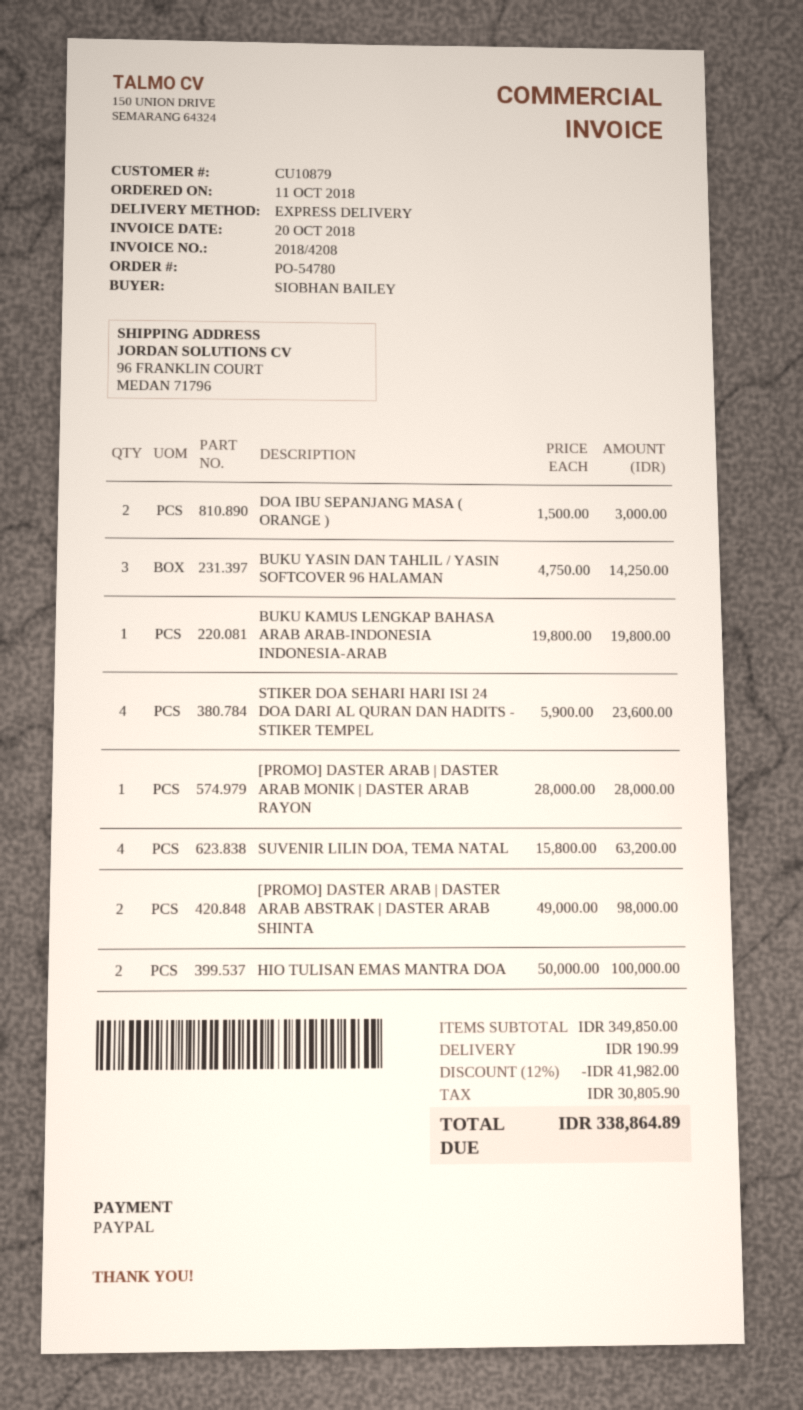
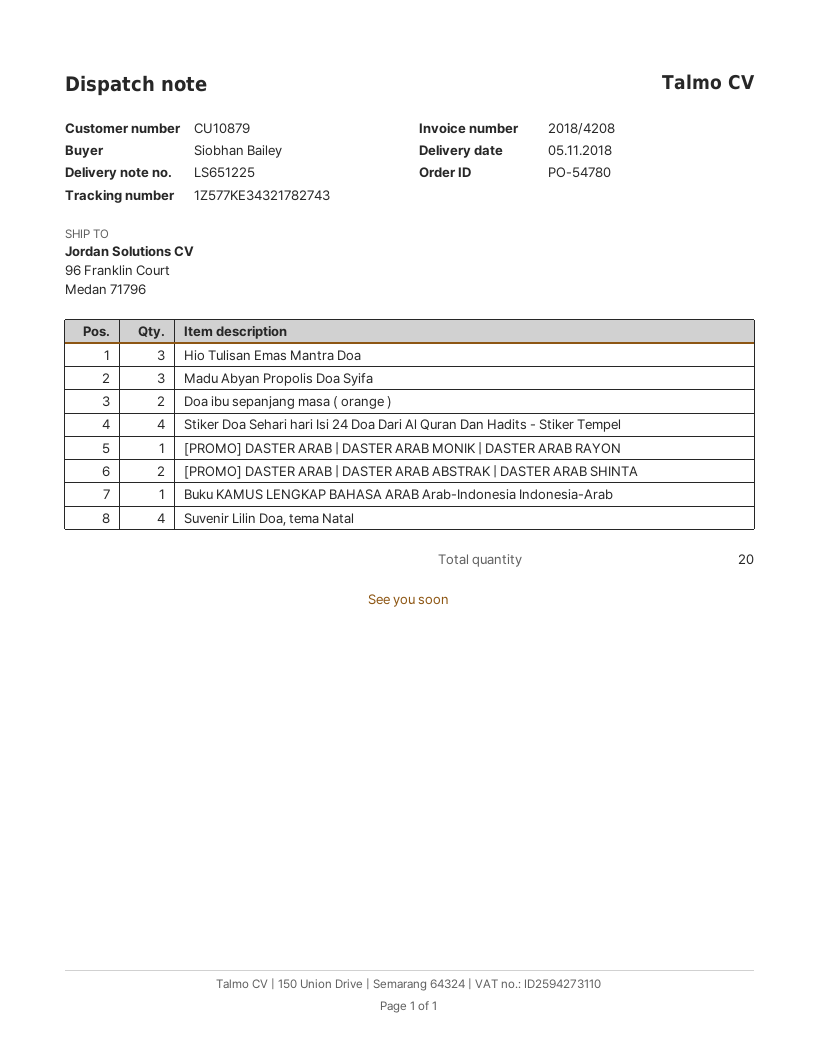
BUKU YASIN DAN TAHLIL / YASIN SOFTCOVER 96 HALAMAN: 3 -> none
HIO TULISAN EMAS MANTRA DOA: 2 -> 3
Madu Abyan Propolis Doa Syifa: none -> 3

